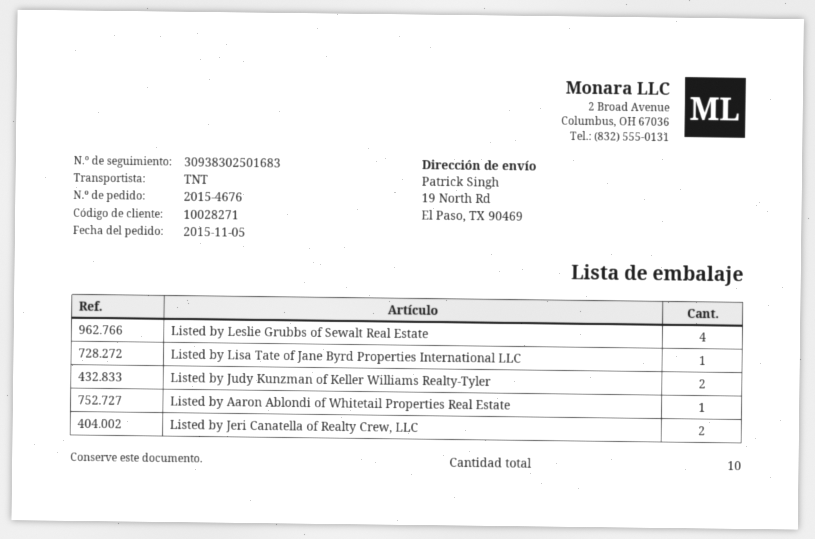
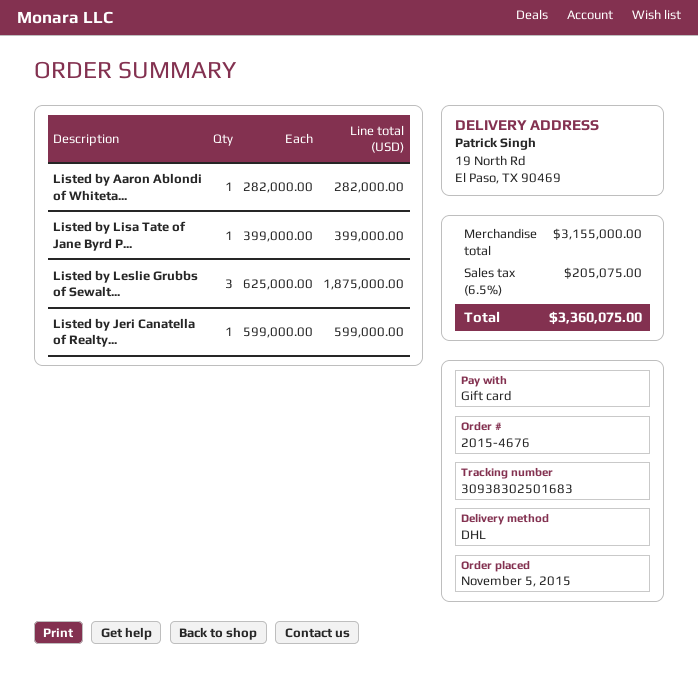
shipping method: TNT -> DHL
Listed by Leslie Grubbs of Sewalt Real Estate: 4 -> 3
Listed by Judy Kunzman of Keller Williams Realty-Tyler: 2 -> none
Listed by Jeri Canatella of Realty Crew, LLC: 2 -> 1

